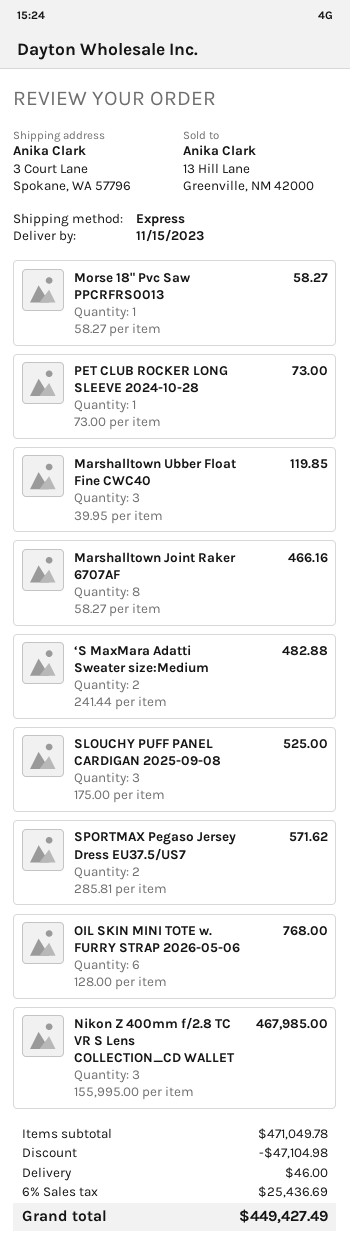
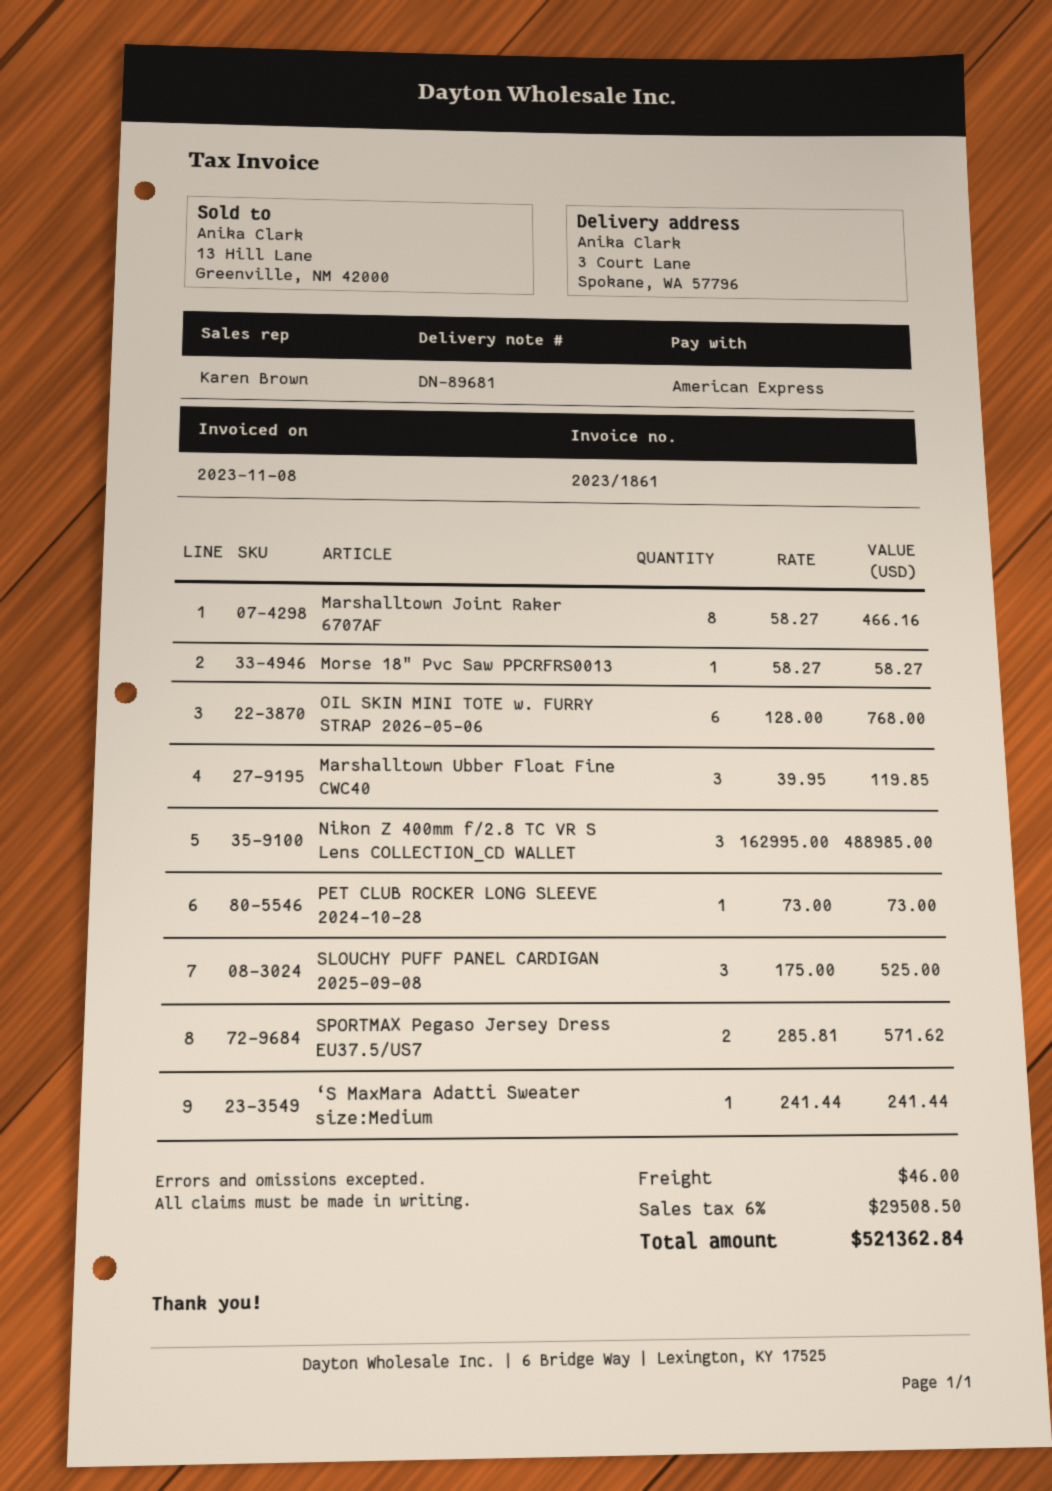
‘S MaxMara Adatti Sweater size:Medium: 2 x 241.44 = 482.88 -> 1 x 241.44 = 241.44
Nikon Z 400mm f/2.8 TC VR S Lens COLLECTION_CD WALLET: 3 x 155995.00 = 467985.00 -> 3 x 162995.00 = 488985.00
discount: 47104.98 -> none
tax: 6% = 25436.69 -> 6% = 29508.50
total: 449427.49 -> 521362.84

